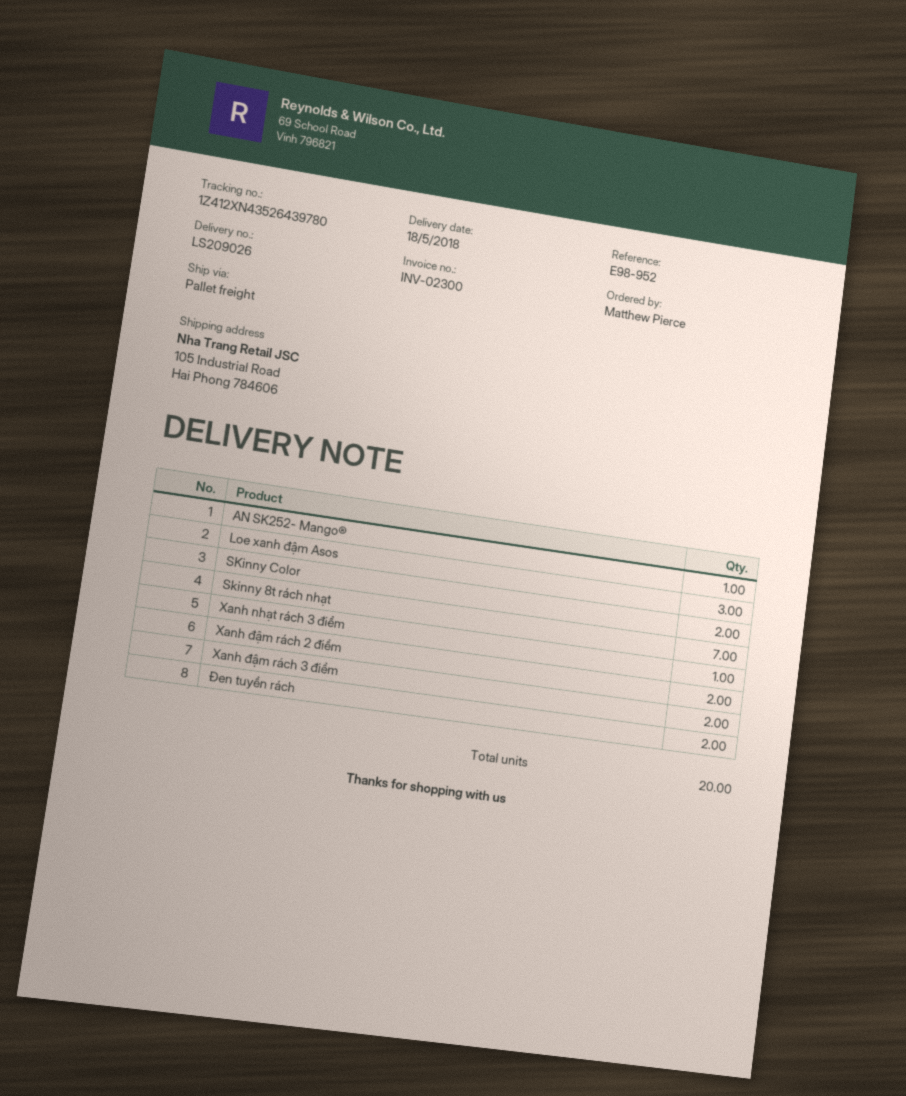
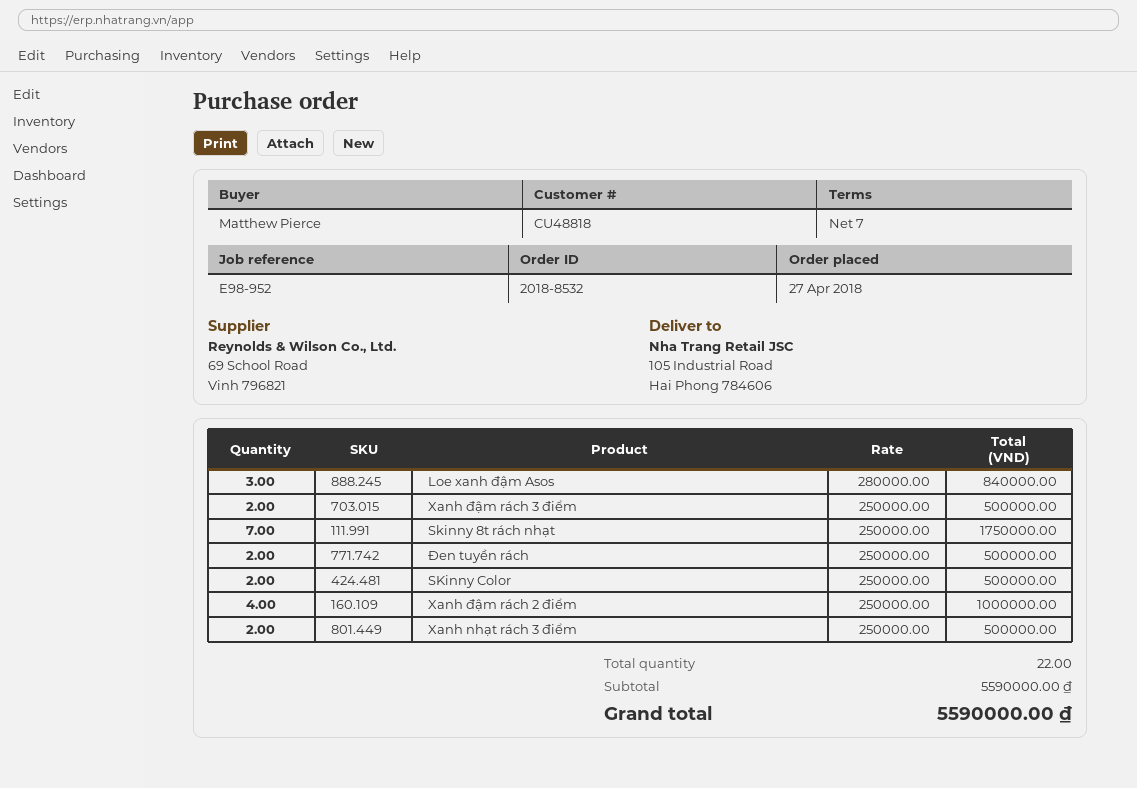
AN SK252- Mango®: 1 -> none
Xanh nhạt rách 3 điểm: 1 -> 2
Xanh đậm rách 2 điểm: 2 -> 4
total quantity: 20 -> 22

